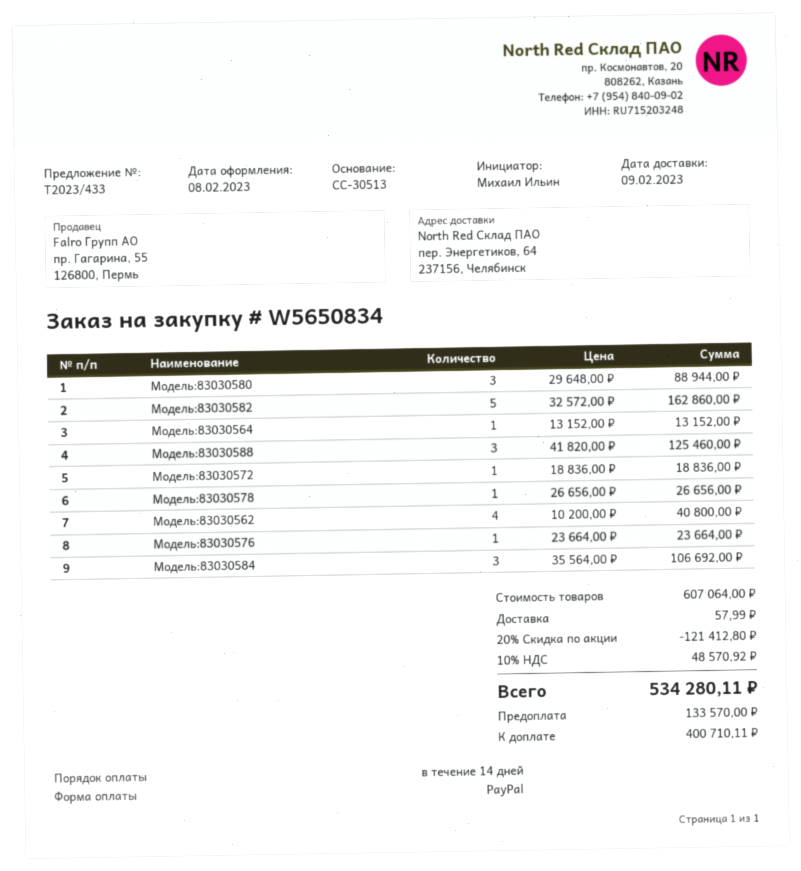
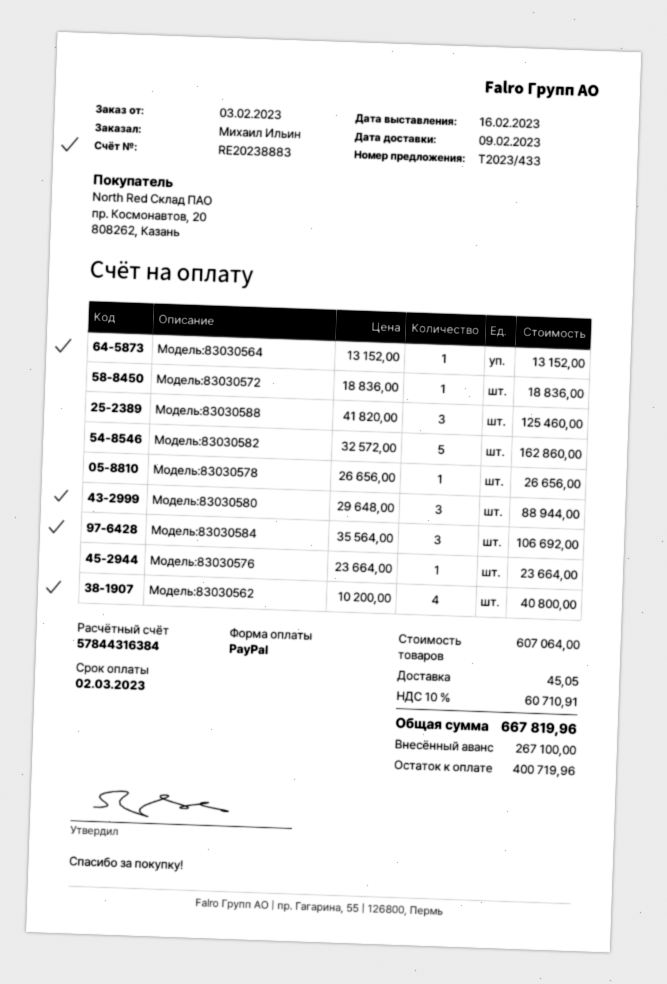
order date: 2023-02-08 -> 2023-02-03
discount: 20% = 121412.80 -> none
shipping: 57.99 -> 45.05
tax: 10% = 48570.92 -> 10% = 60710.91
total: 534280.11 -> 667819.96
deposit: 133570.00 -> 267100.00
balance: 400710.11 -> 400719.96

